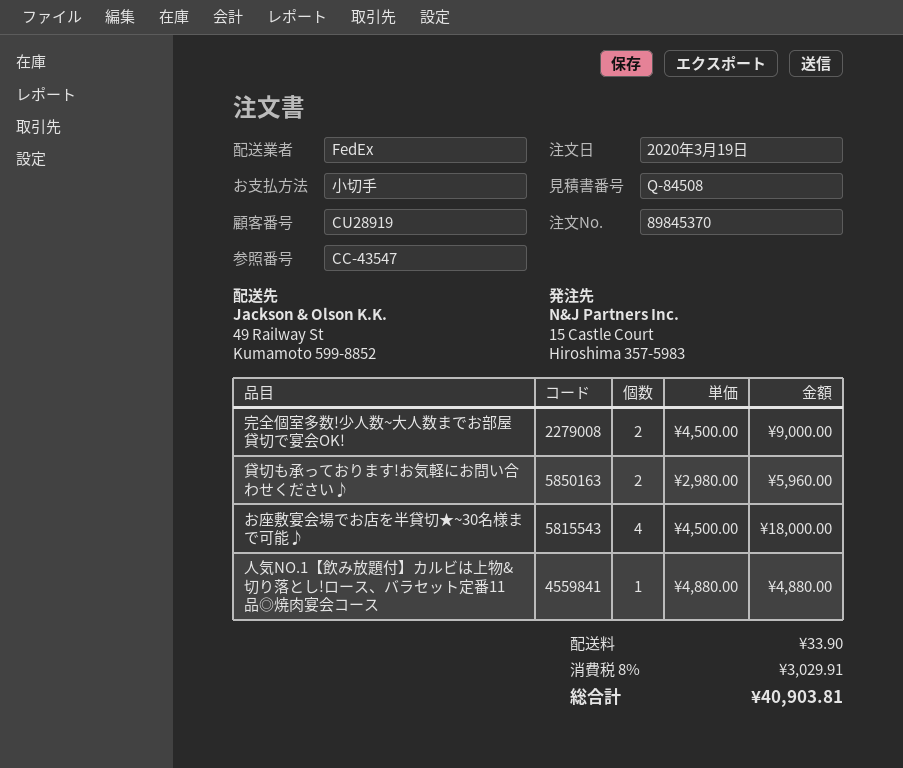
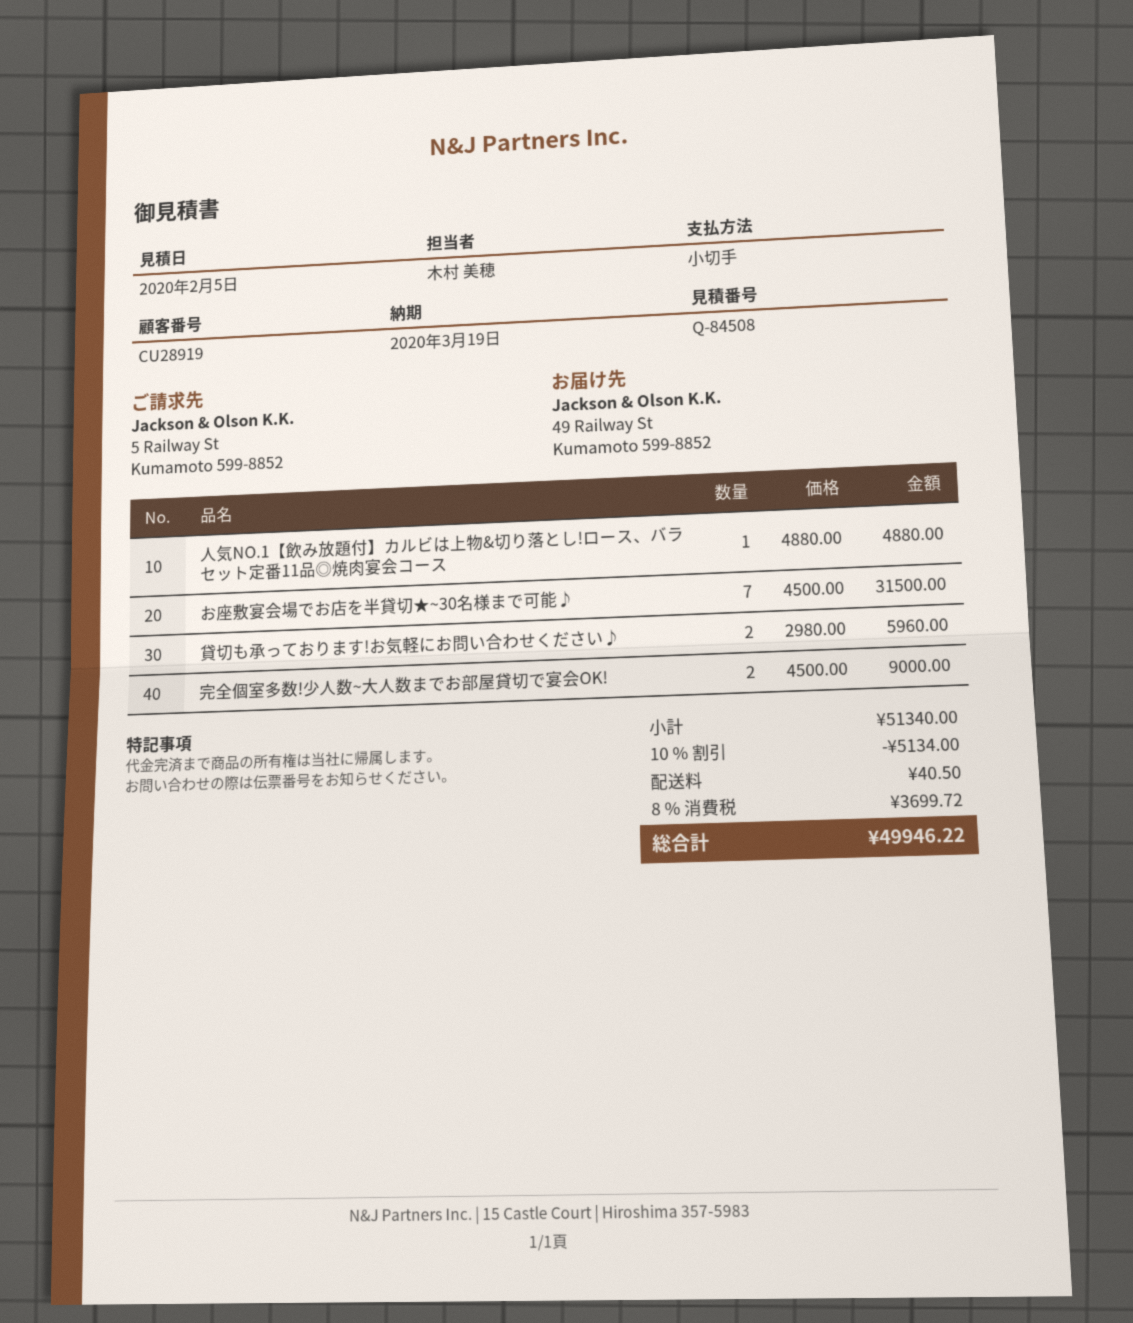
お座敷宴会場でお店を半貸切★~30名様まで可能♪: 4 x 4500.00 = 18000.00 -> 7 x 4500.00 = 31500.00
discount: none -> 10% = 5134.00
shipping: 33.90 -> 40.50
tax: 8% = 3029.91 -> 8% = 3699.72
total: 40903.81 -> 49946.22

